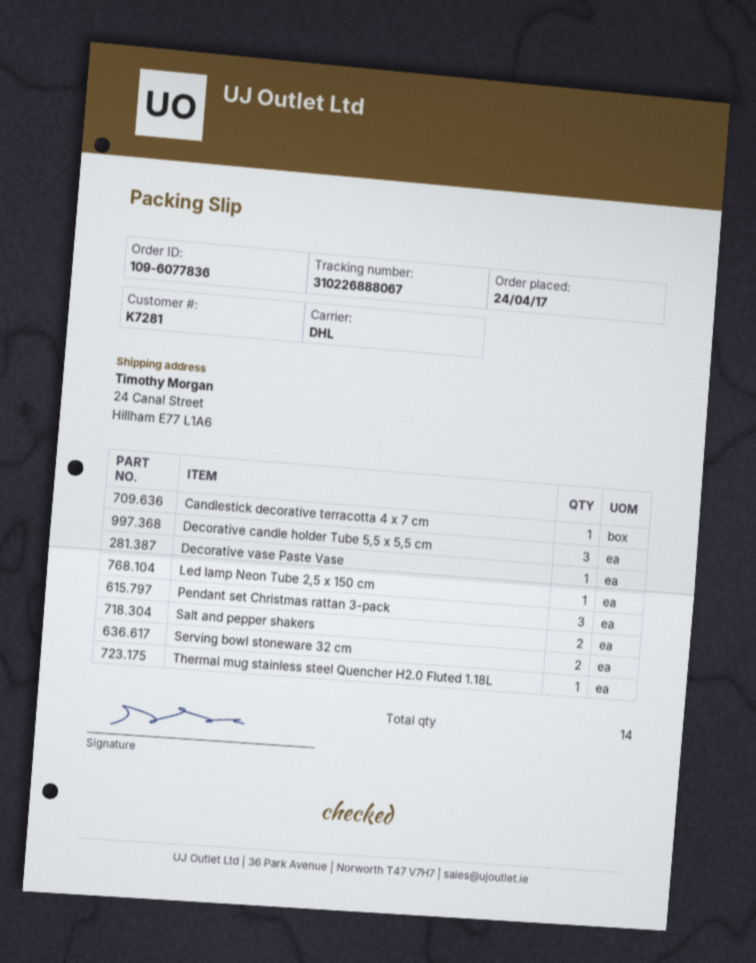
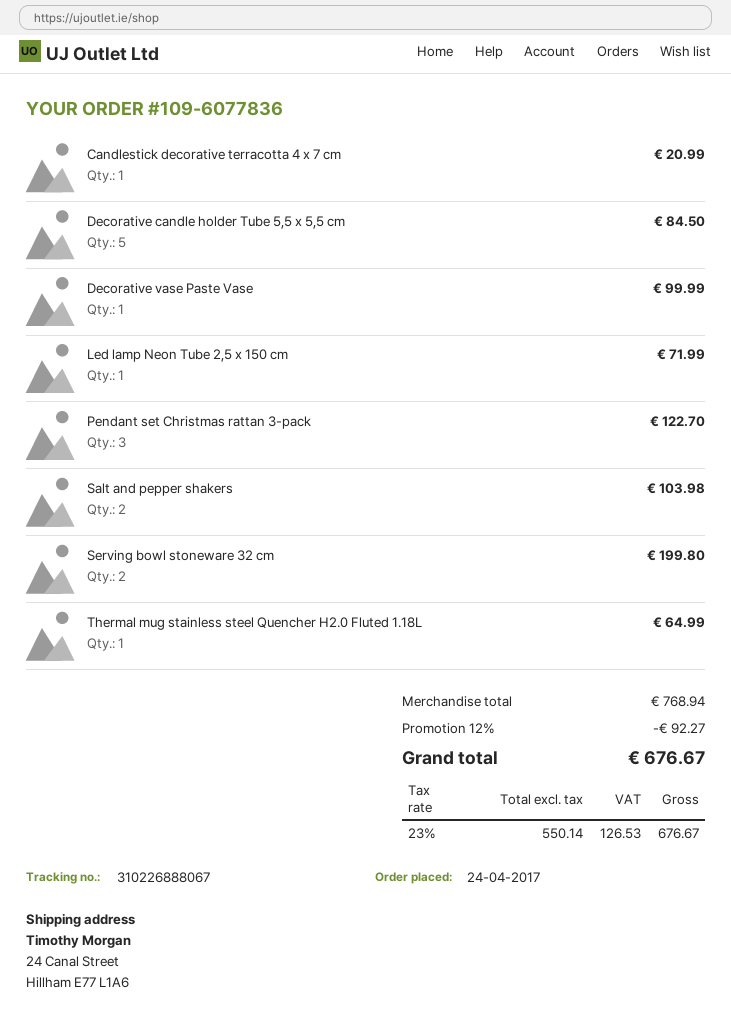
Decorative candle holder Tube 5,5 x 5,5 cm: 3 -> 5

